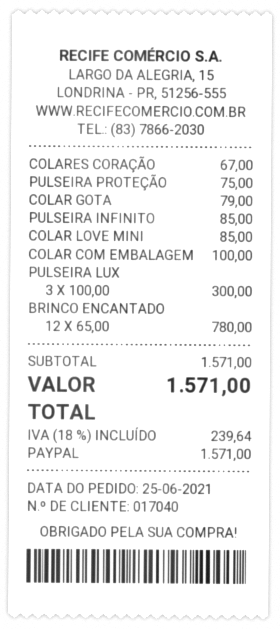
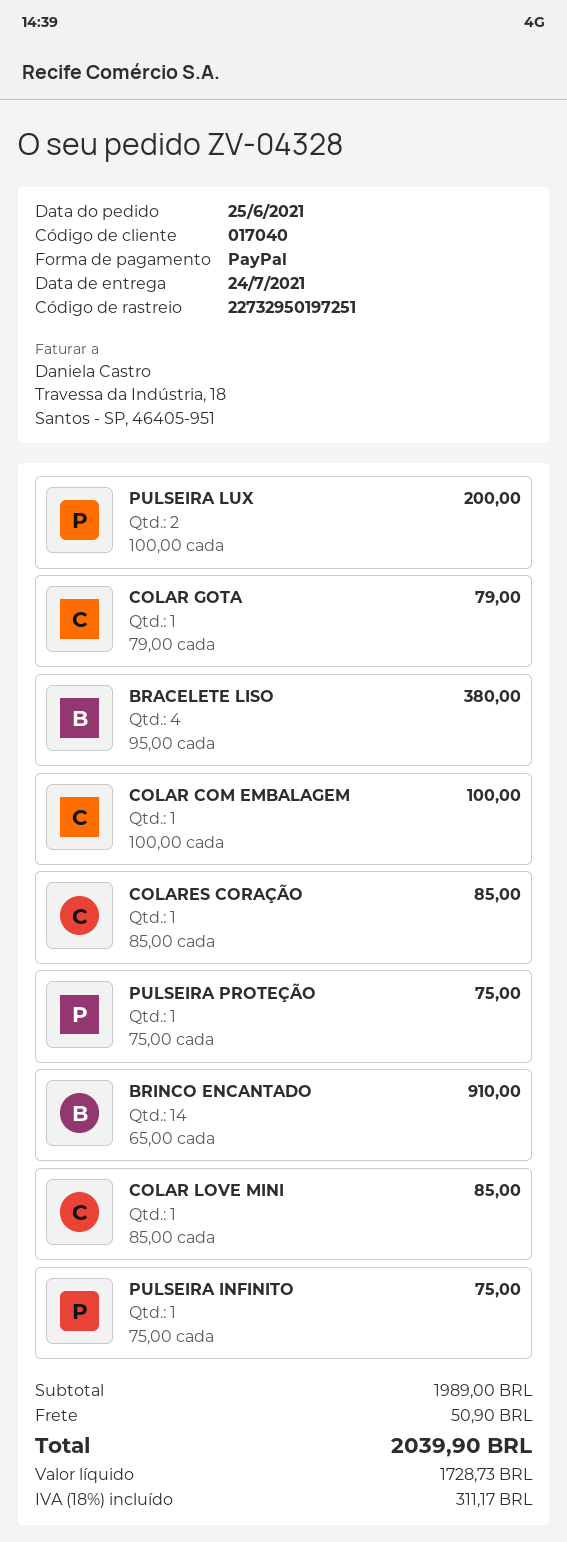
COLARES CORAÇÃO: 1 x 67.00 = 67.00 -> 1 x 85.00 = 85.00
PULSEIRA INFINITO: 1 x 85.00 = 85.00 -> 1 x 75.00 = 75.00
PULSEIRA LUX: 3 x 100.00 = 300.00 -> 2 x 100.00 = 200.00
BRINCO ENCANTADO: 12 x 65.00 = 780.00 -> 14 x 65.00 = 910.00
BRACELETE LISO: none -> 4 x 95.00 = 380.00
subtotal: 1571.00 -> 1989.00
shipping: none -> 50.90
tax: 18% = 239.64 -> 18% = 311.17
total: 1571.00 -> 2039.90

